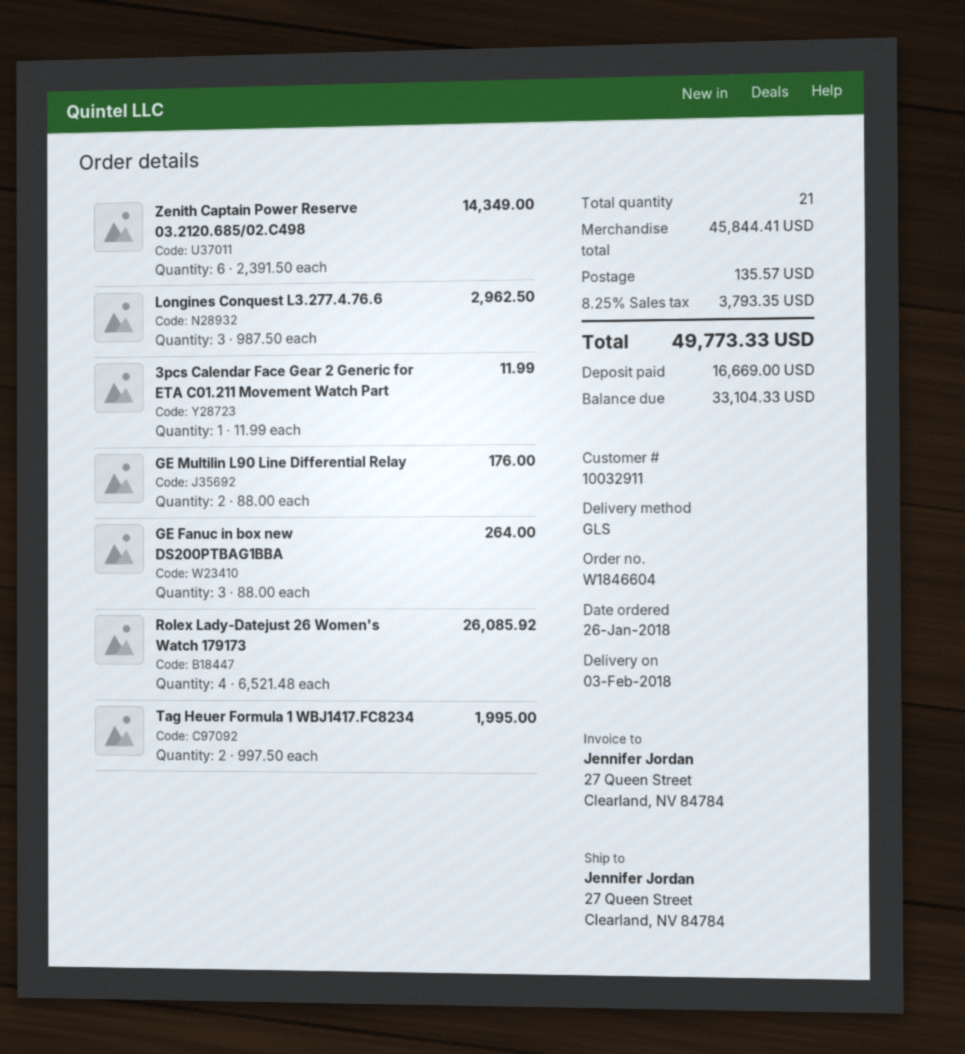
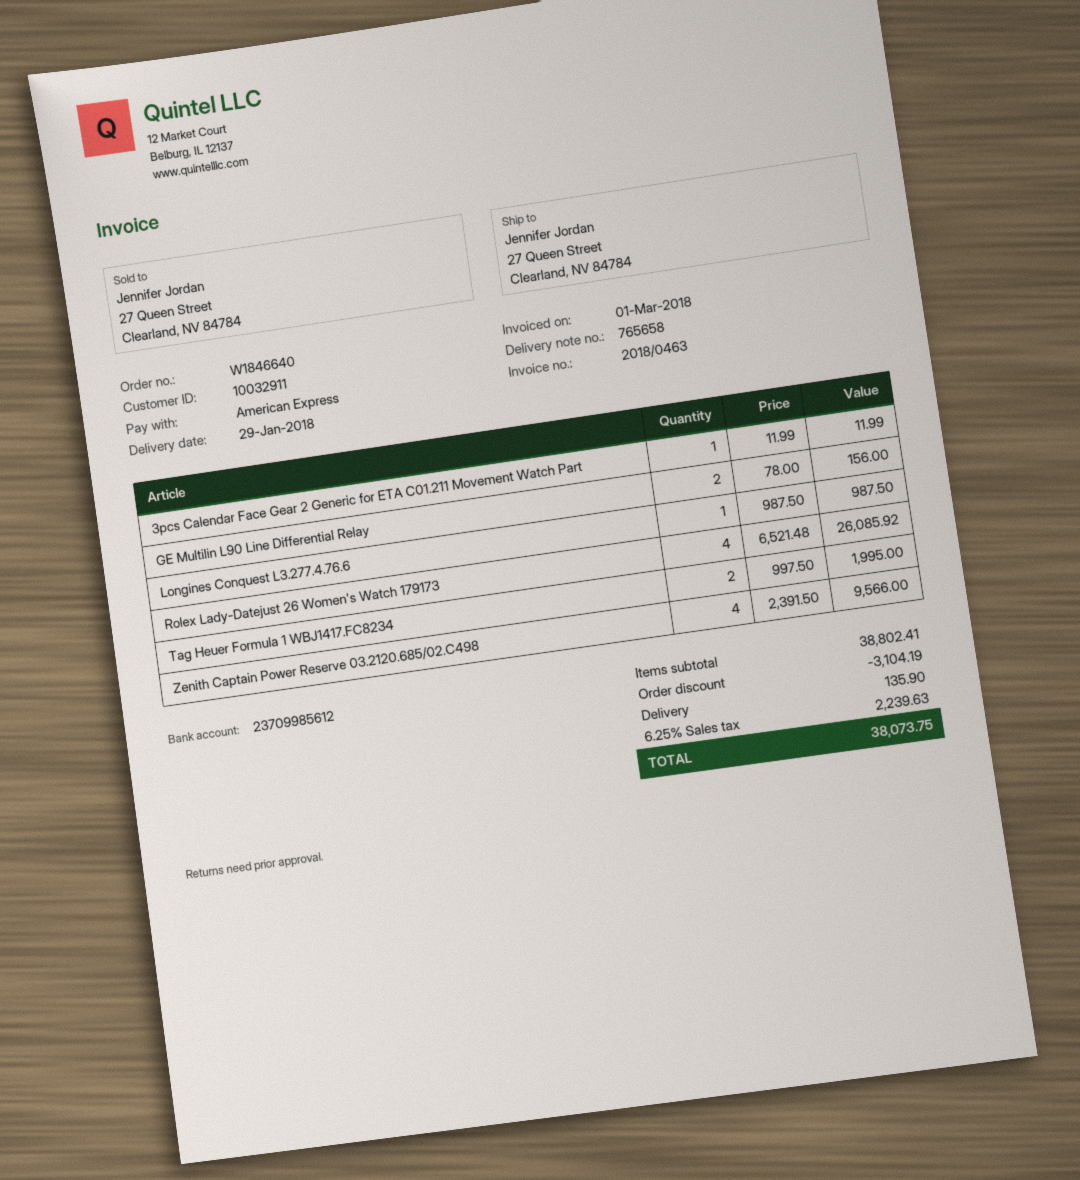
order number: W1846604 -> W1846640
delivery date: 2018-02-03 -> 2018-01-29
Zenith Captain Power Reserve 03.2120.685/02.C498: 6 x 2391.50 = 14349.00 -> 4 x 2391.50 = 9566.00
Longines Conquest L3.277.4.76.6: 3 x 987.50 = 2962.50 -> 1 x 987.50 = 987.50
GE Multilin L90 Line Differential Relay: 2 x 88.00 = 176.00 -> 2 x 78.00 = 156.00
GE Fanuc in box new DS200PTBAG1BBA: 3 x 88.00 = 264.00 -> none
subtotal: 45844.41 -> 38802.41
discount: none -> 3104.19
shipping: 135.57 -> 135.90
tax: 8.25% = 3793.35 -> 6.25% = 2239.63
total: 49773.33 -> 38073.75

